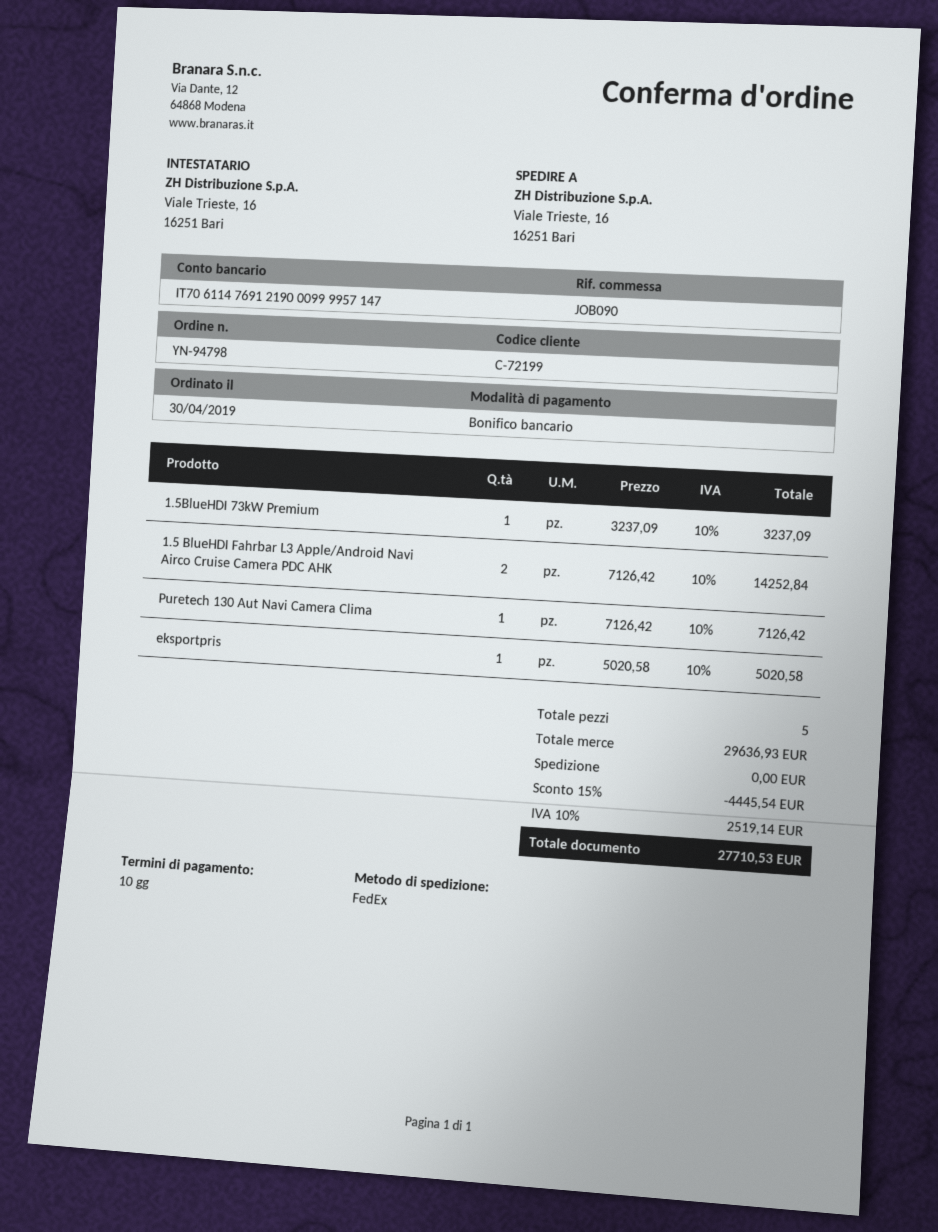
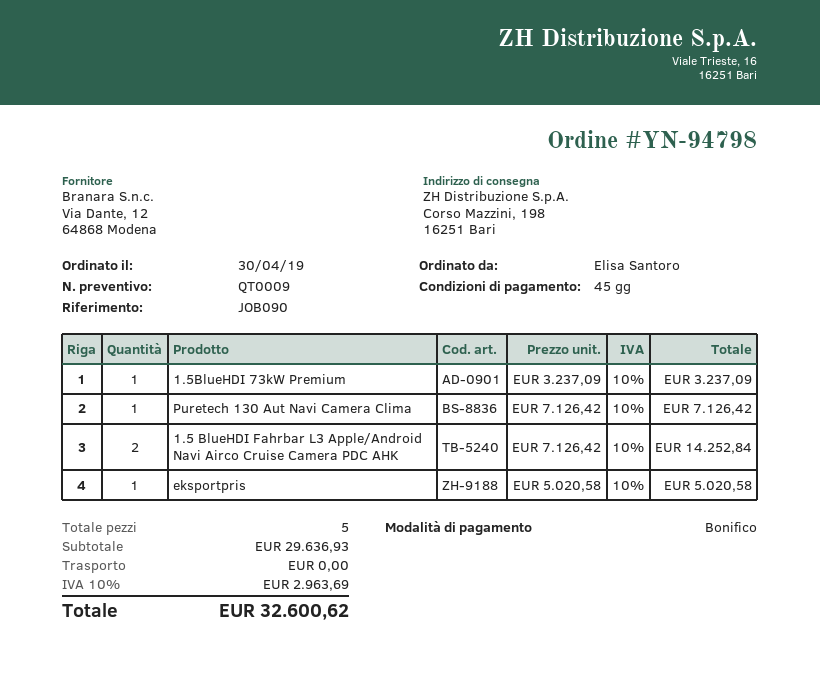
payment terms: 10 days -> 45 days
ship to: Viale Trieste, 16, 16251 Bari -> Corso Mazzini, 198, 16251 Bari
discount: 15% = 4445.54 -> none
tax: 10% = 2519.14 -> 10% = 2963.69
total: 27710.53 -> 32600.62

